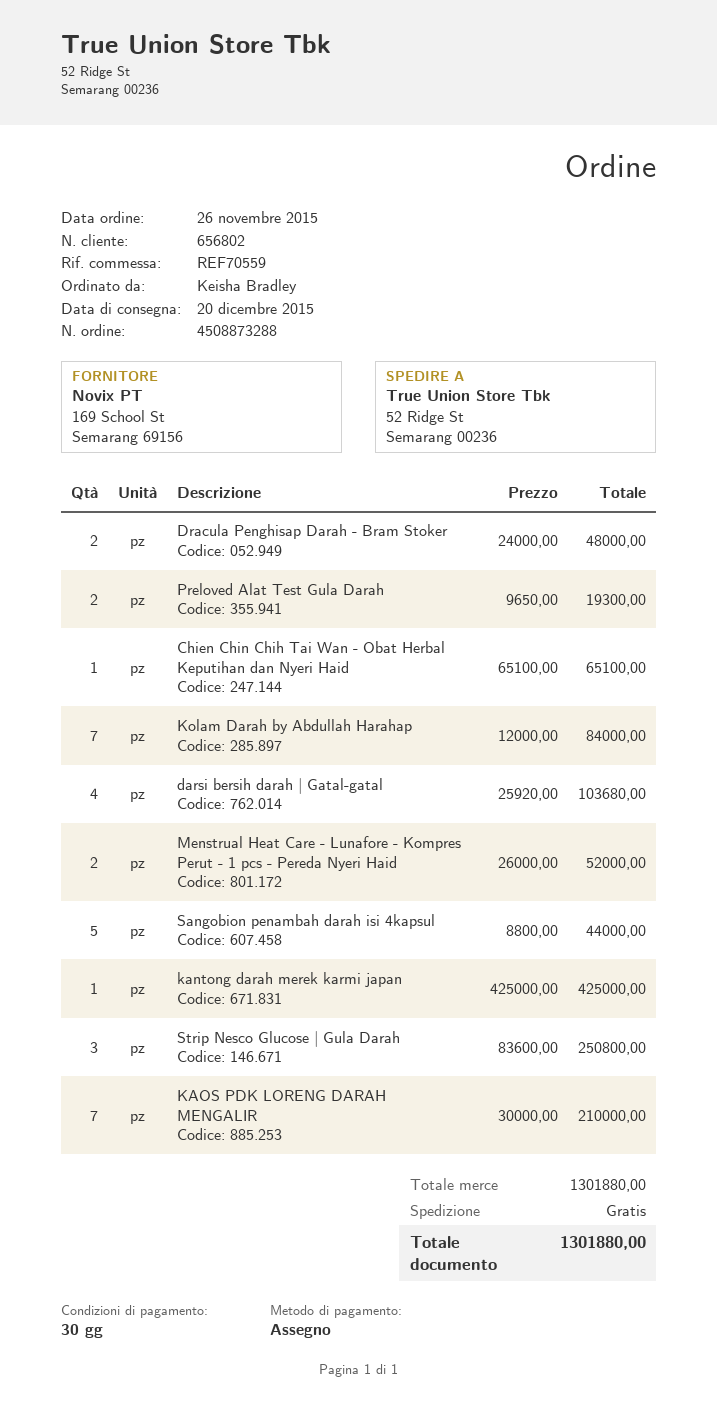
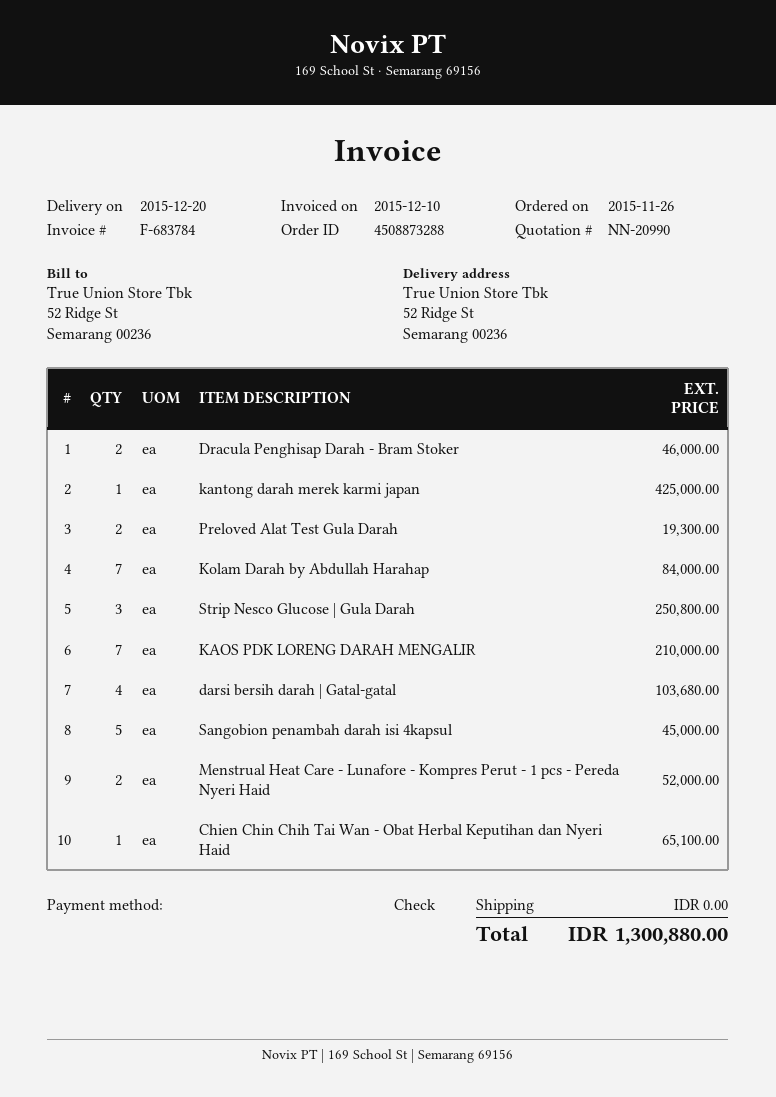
Dracula Penghisap Darah - Bram Stoker: 2 for 48000.00 -> 2 for 46000.00
Sangobion penambah darah isi 4kapsul: 5 for 44000.00 -> 5 for 45000.00
total: 1301880.00 -> 1300880.00

